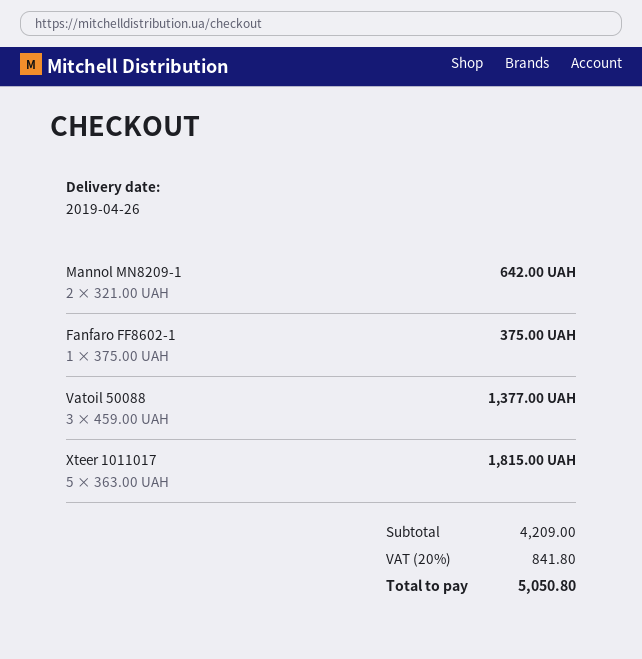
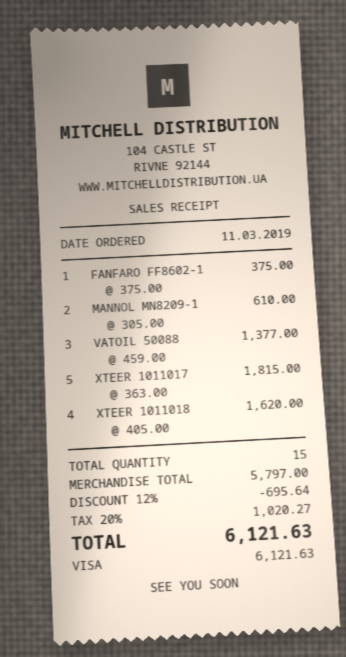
Mannol MN8209-1: 2 x 321.00 = 642.00 -> 2 x 305.00 = 610.00
XTEER 1011018: none -> 4 x 405.00 = 1620.00
subtotal: 4209.00 -> 5797.00
discount: none -> 12% = 695.64
tax: 20% = 841.80 -> 20% = 1020.27
total: 5050.80 -> 6121.63

